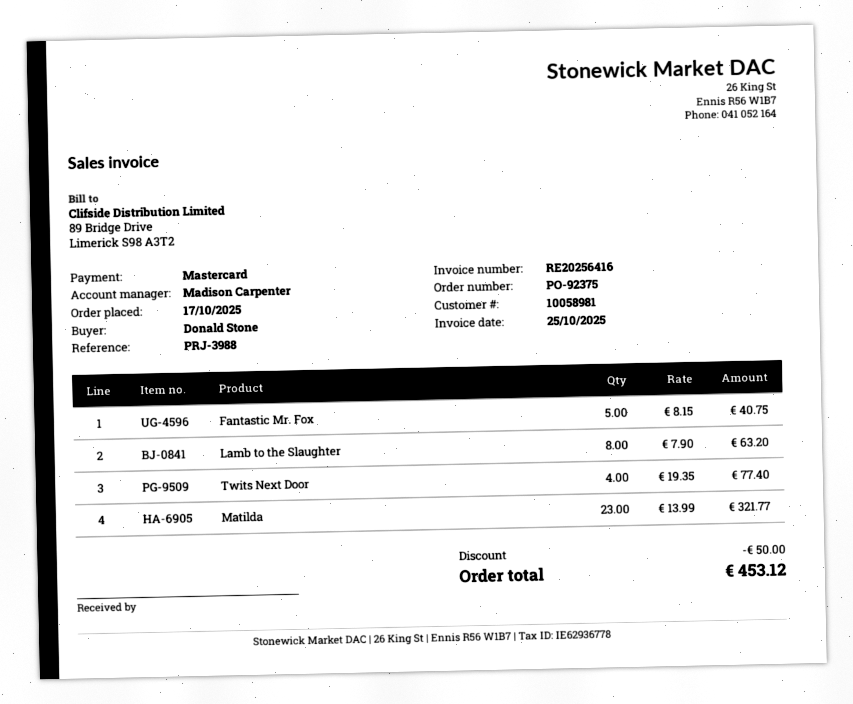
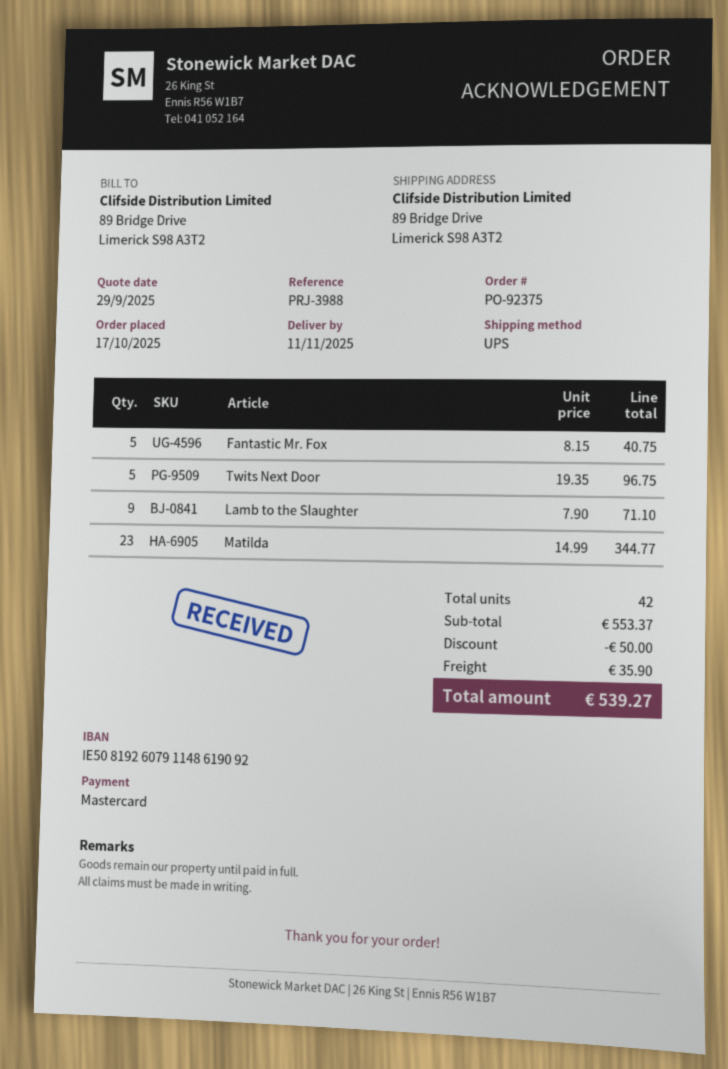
Lamb to the Slaughter: 8 x 7.90 = 63.20 -> 9 x 7.90 = 71.10
Twits Next Door: 4 x 19.35 = 77.40 -> 5 x 19.35 = 96.75
Matilda: 23 x 13.99 = 321.77 -> 23 x 14.99 = 344.77
shipping: none -> 35.90
total: 453.12 -> 539.27

